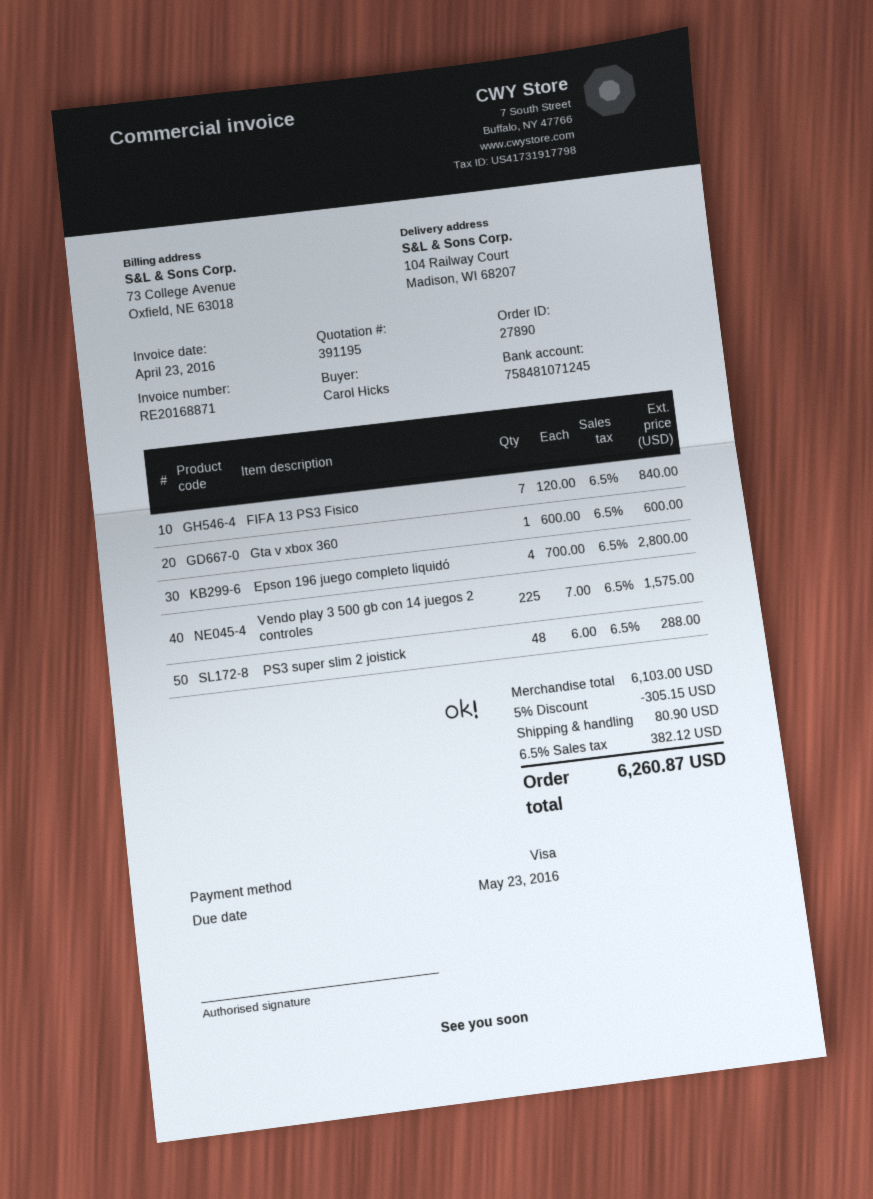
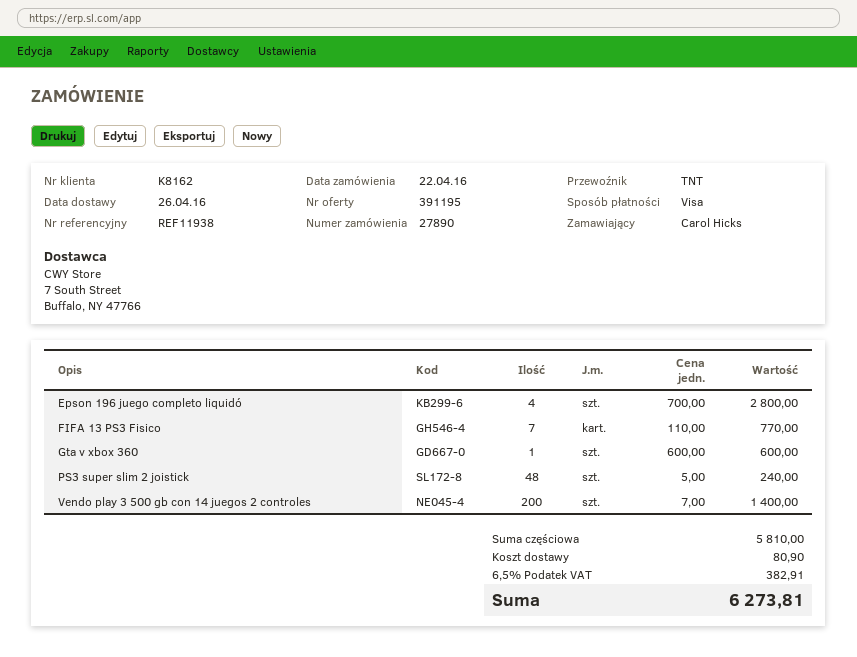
FIFA 13 PS3 Fisico: 7 x 120.00 = 840.00 -> 7 x 110.00 = 770.00
Vendo play 3 500 gb con 14 juegos 2 controles: 225 x 7.00 = 1575.00 -> 200 x 7.00 = 1400.00
PS3 super slim 2 joistick: 48 x 6.00 = 288.00 -> 48 x 5.00 = 240.00
subtotal: 6103.00 -> 5810.00
discount: 5% = 305.15 -> none
tax: 6.5% = 382.12 -> 6.5% = 382.91
total: 6260.87 -> 6273.81

